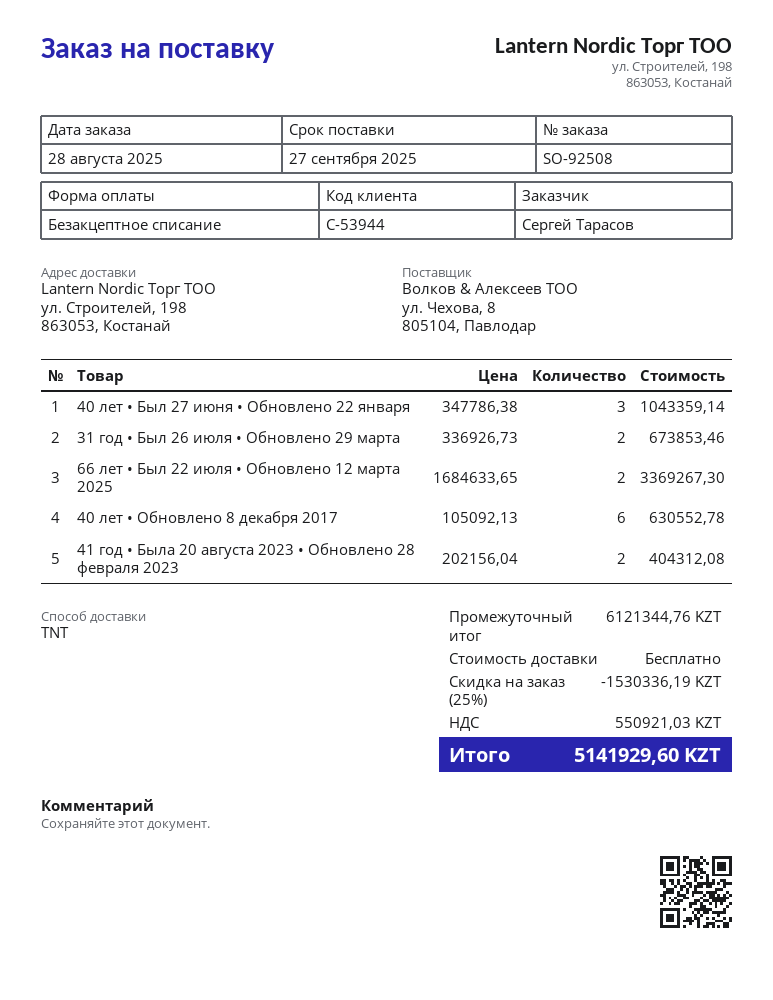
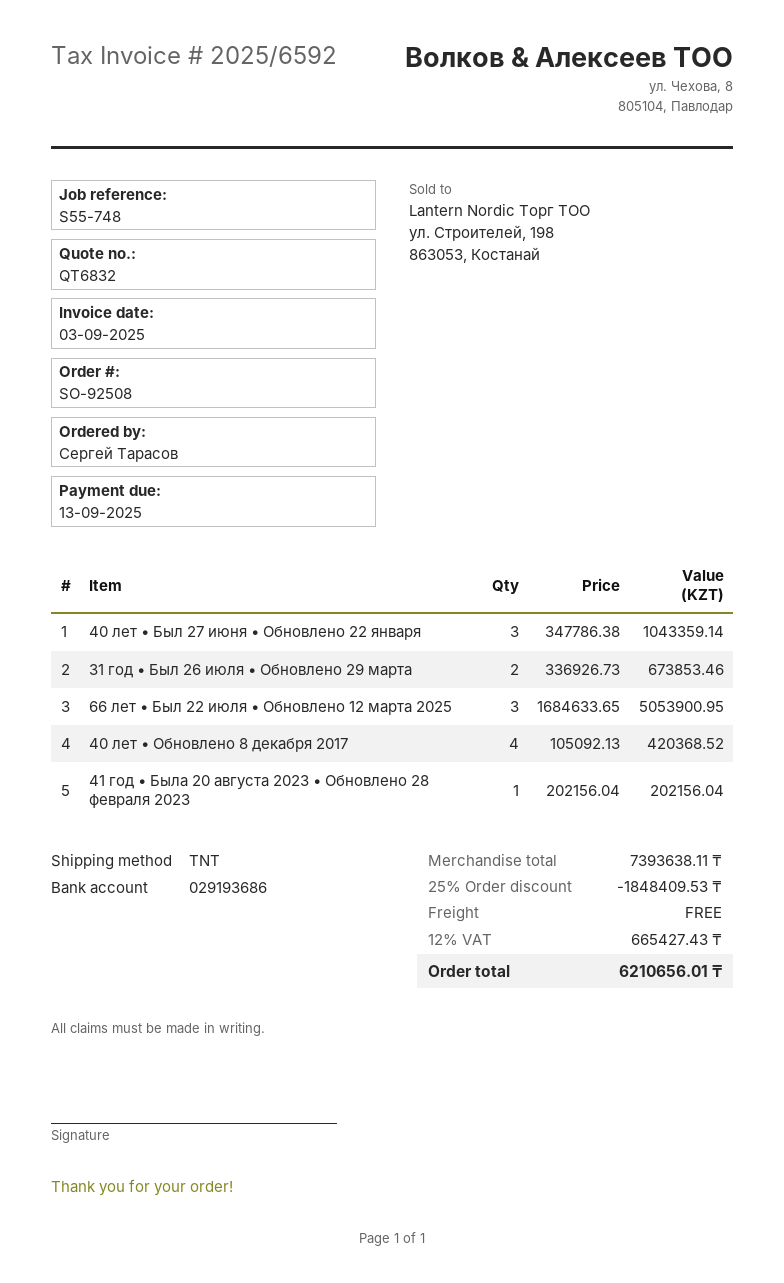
66 лет • Был 22 июля • Обновлено 12 марта 2025: 2 x 1684633.65 = 3369267.30 -> 3 x 1684633.65 = 5053900.95
40 лет • Обновлено 8 декабря 2017: 6 x 105092.13 = 630552.78 -> 4 x 105092.13 = 420368.52
41 год • Была 20 августа 2023 • Обновлено 28 февраля 2023: 2 x 202156.04 = 404312.08 -> 1 x 202156.04 = 202156.04
subtotal: 6121344.76 -> 7393638.11
discount: 25% = 1530336.19 -> 25% = 1848409.53
tax: 550921.03 -> 665427.43
total: 5141929.60 -> 6210656.01

